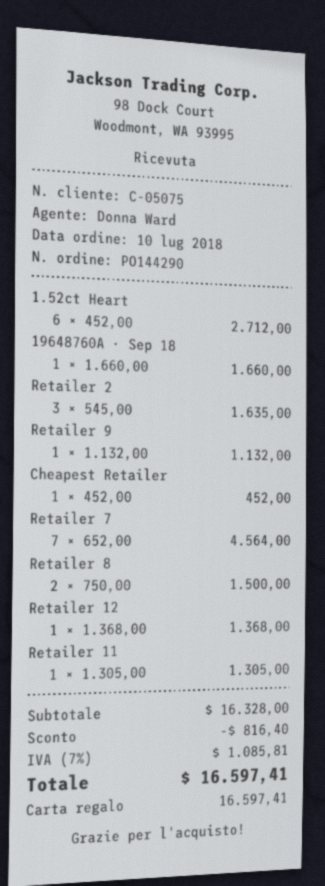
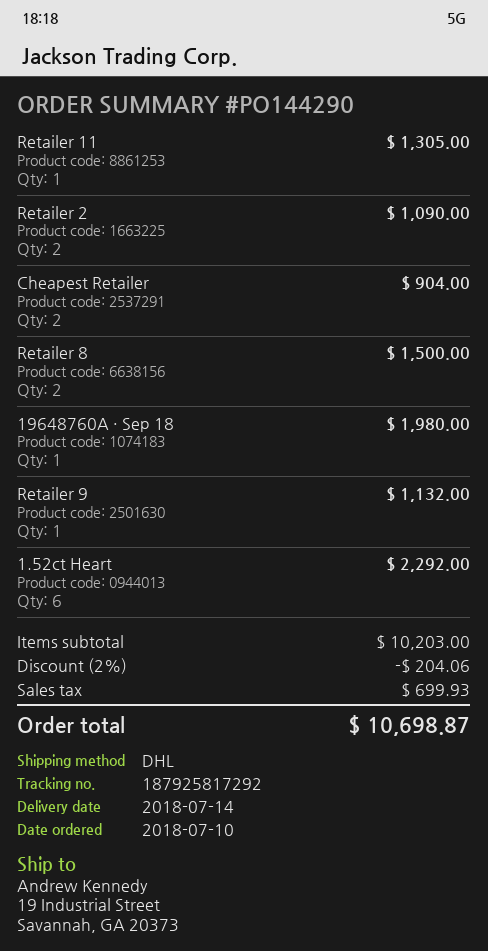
1.52ct Heart: 6 for 2712.00 -> 6 for 2292.00
19648760A · Sep 18: 1 for 1660.00 -> 1 for 1980.00
Retailer 2: 3 for 1635.00 -> 2 for 1090.00
Cheapest Retailer: 1 for 452.00 -> 2 for 904.00
Retailer 7: 7 for 4564.00 -> none
Retailer 12: 1 for 1368.00 -> none
subtotal: 16328.00 -> 10203.00
discount: 816.40 -> 204.06
tax: 1085.81 -> 699.93
total: 16597.41 -> 10698.87

